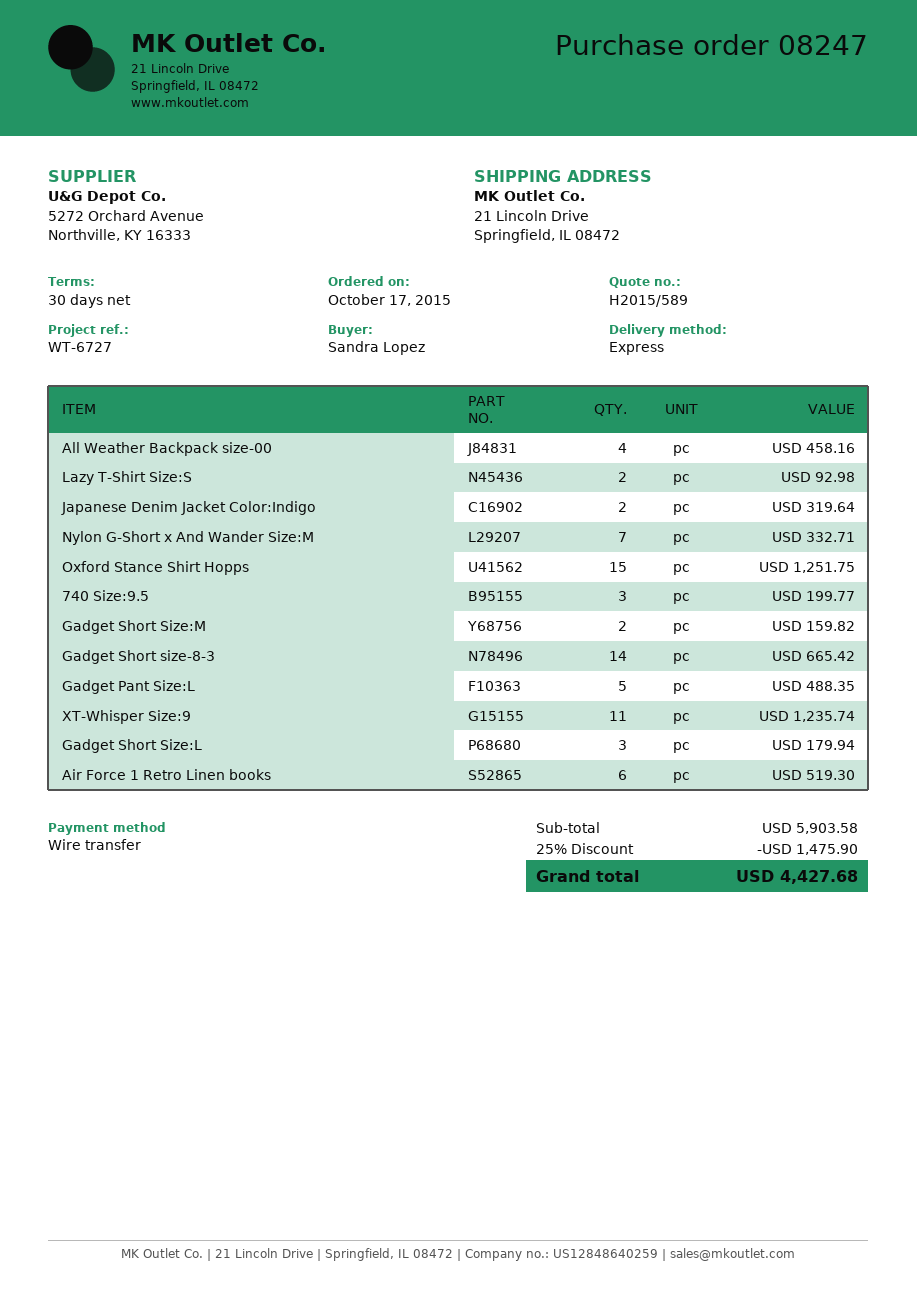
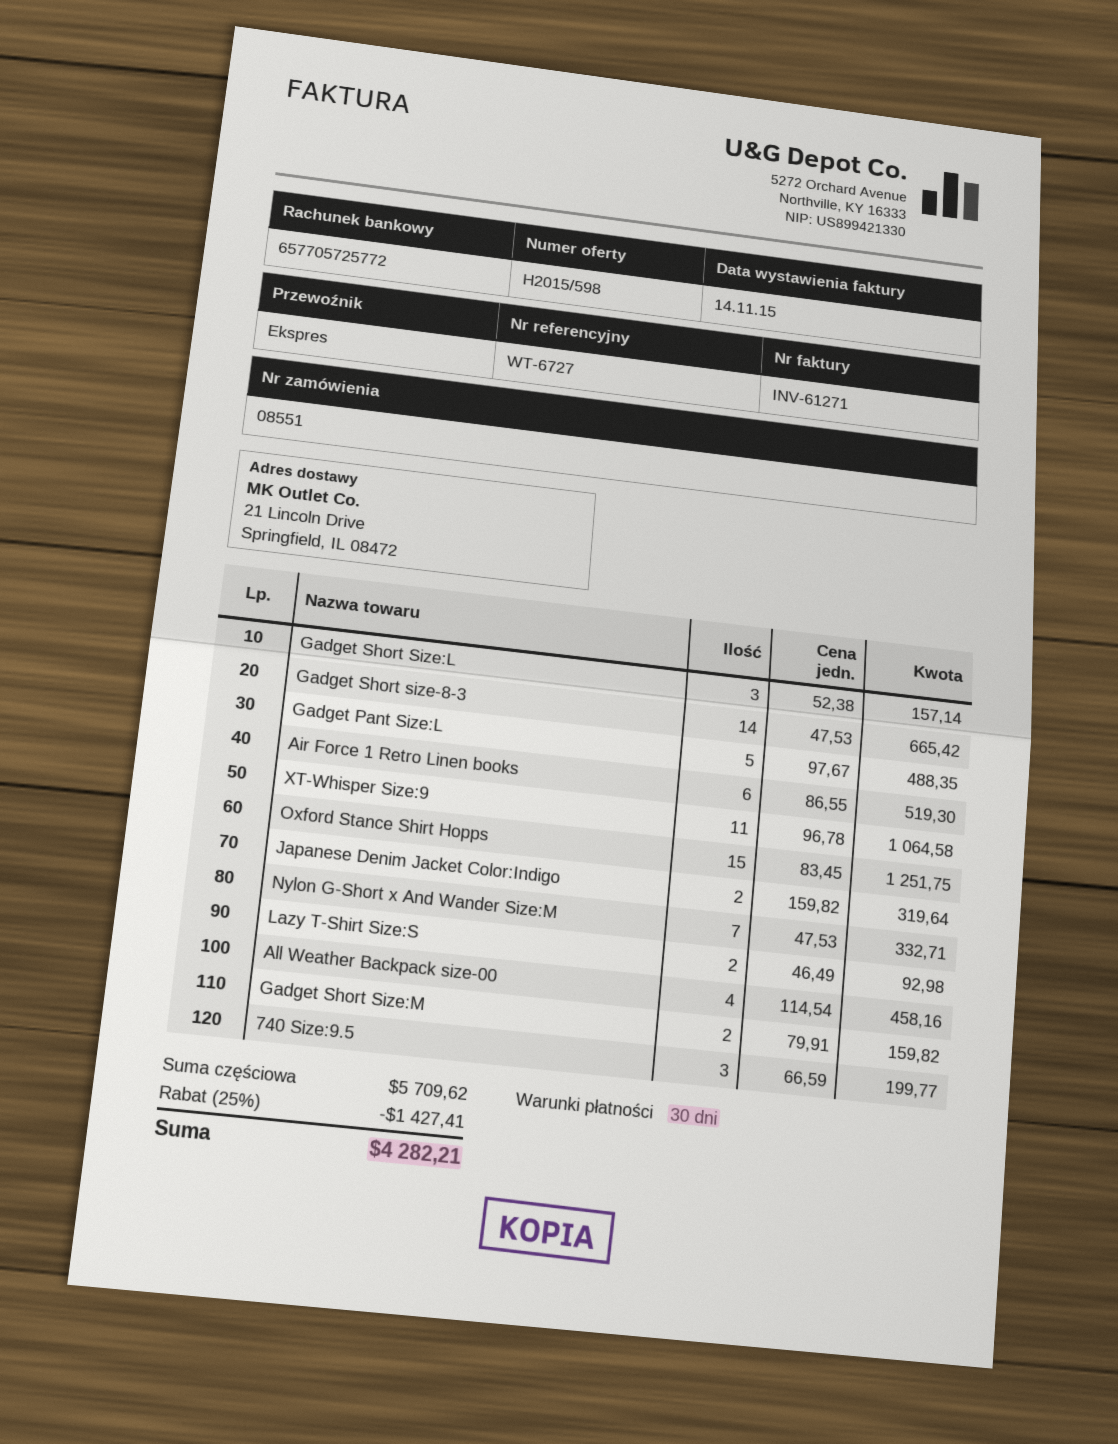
quote number: H2015/589 -> H2015/598
order number: 08247 -> 08551
XT-Whisper Size:9: 11 for 1235.74 -> 11 for 1064.58
Gadget Short Size:L: 3 for 179.94 -> 3 for 157.14
subtotal: 5903.58 -> 5709.62
discount: 25% = 1475.90 -> 25% = 1427.41
total: 4427.68 -> 4282.21

